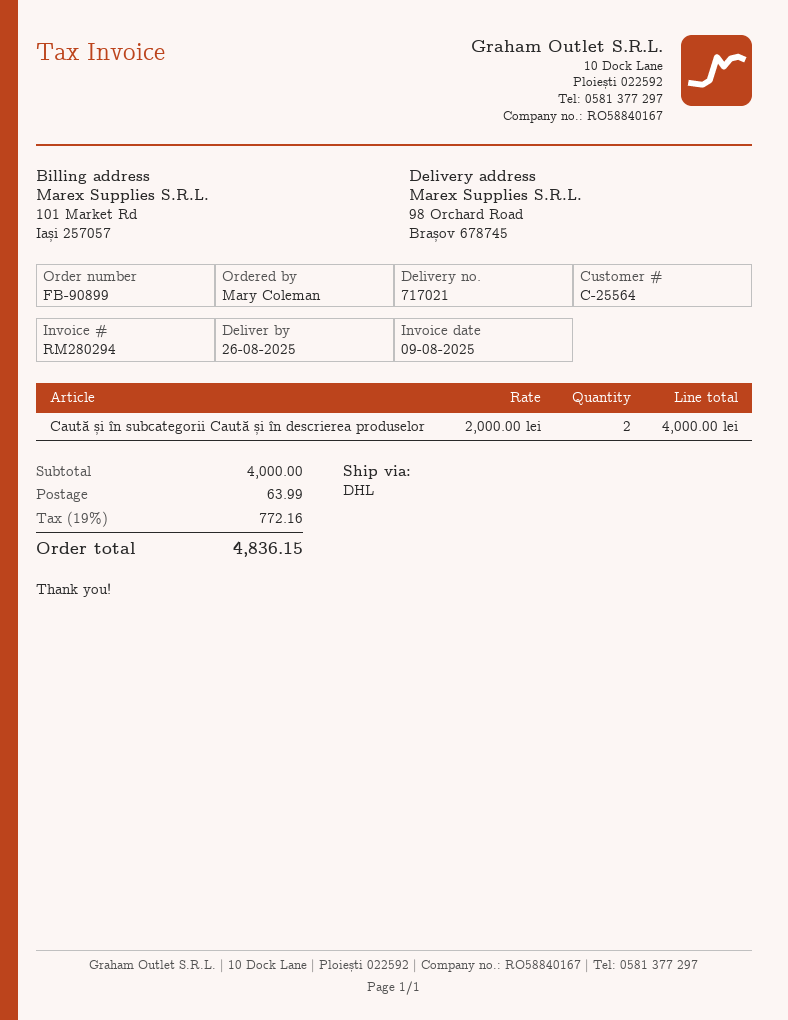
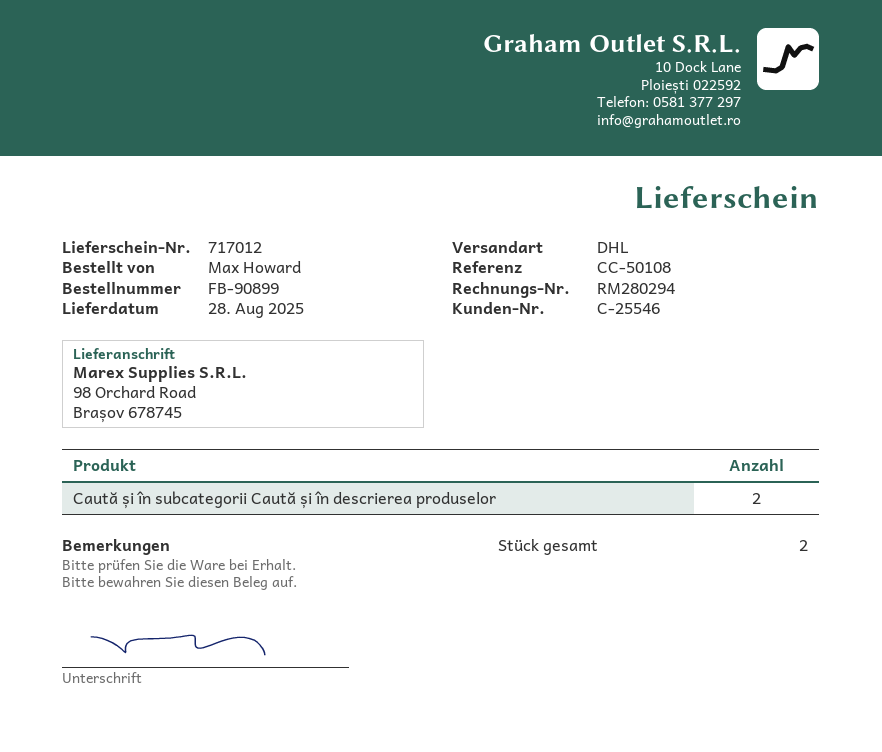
delivery note number: 717021 -> 717012
delivery date: 2025-08-26 -> 2025-08-28
customer number: C-25564 -> C-25546
ordered by: Mary Coleman -> Max Howard

